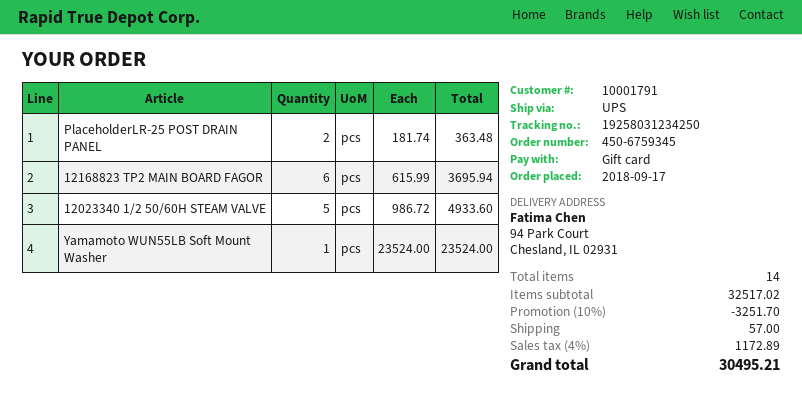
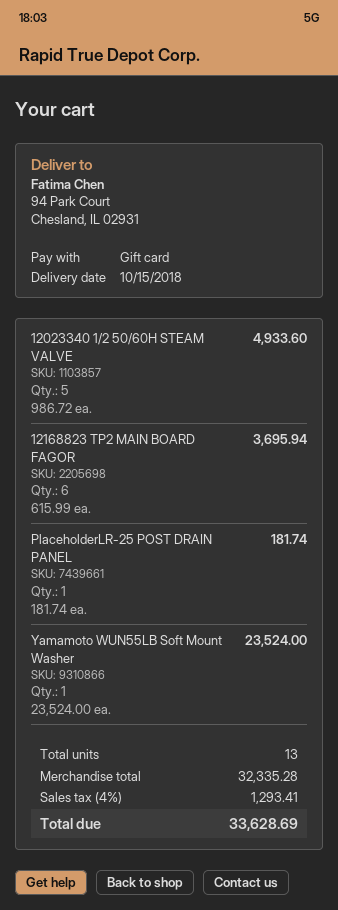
PlaceholderLR-25 POST DRAIN PANEL: 2 x 181.74 = 363.48 -> 1 x 181.74 = 181.74
total quantity: 14 -> 13
subtotal: 32517.02 -> 32335.28
discount: 10% = 3251.70 -> none
shipping: 57.00 -> none
tax: 4% = 1172.89 -> 4% = 1293.41
total: 30495.21 -> 33628.69

